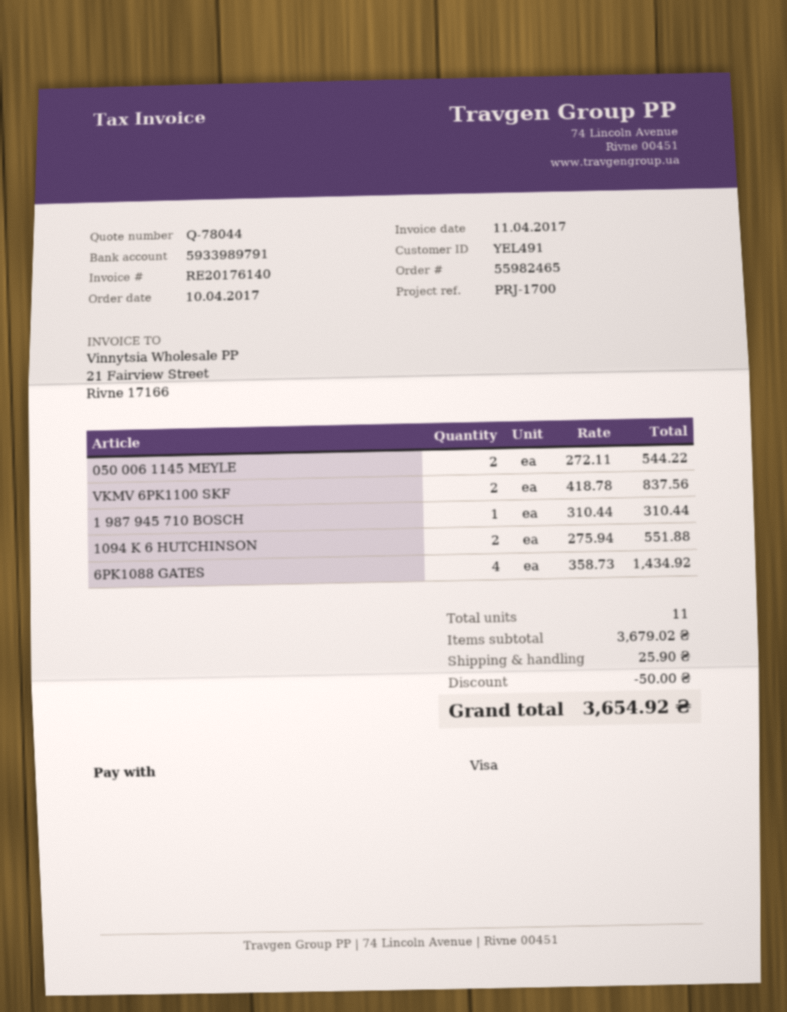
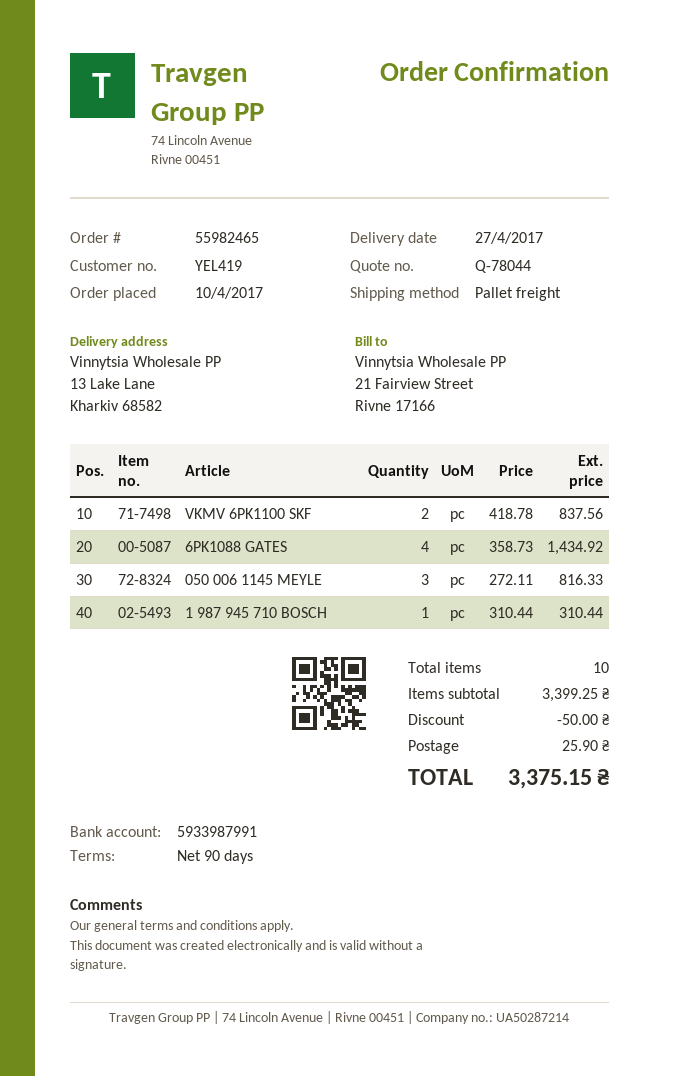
customer number: YEL491 -> YEL419
bank account: 5933989791 -> 5933987991
050 006 1145 MEYLE: 2 x 272.11 = 544.22 -> 3 x 272.11 = 816.33
1094 K 6 HUTCHINSON: 2 x 275.94 = 551.88 -> none
total quantity: 11 -> 10
subtotal: 3679.02 -> 3399.25
total: 3654.92 -> 3375.15

